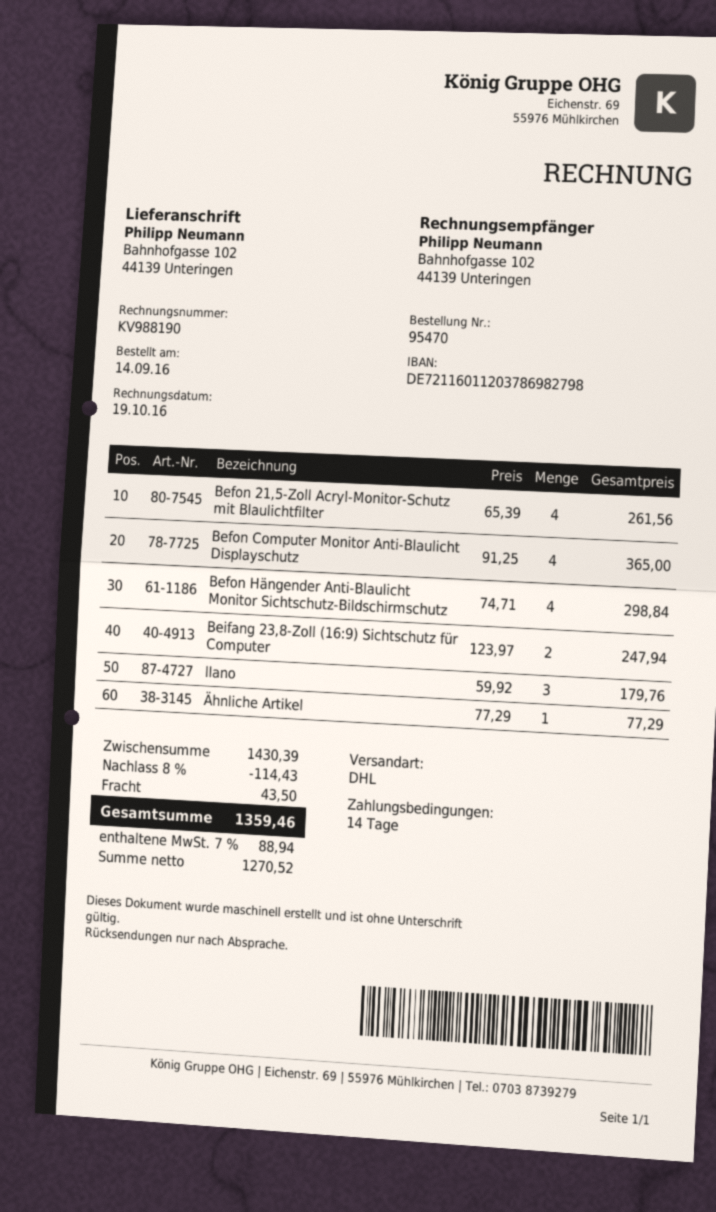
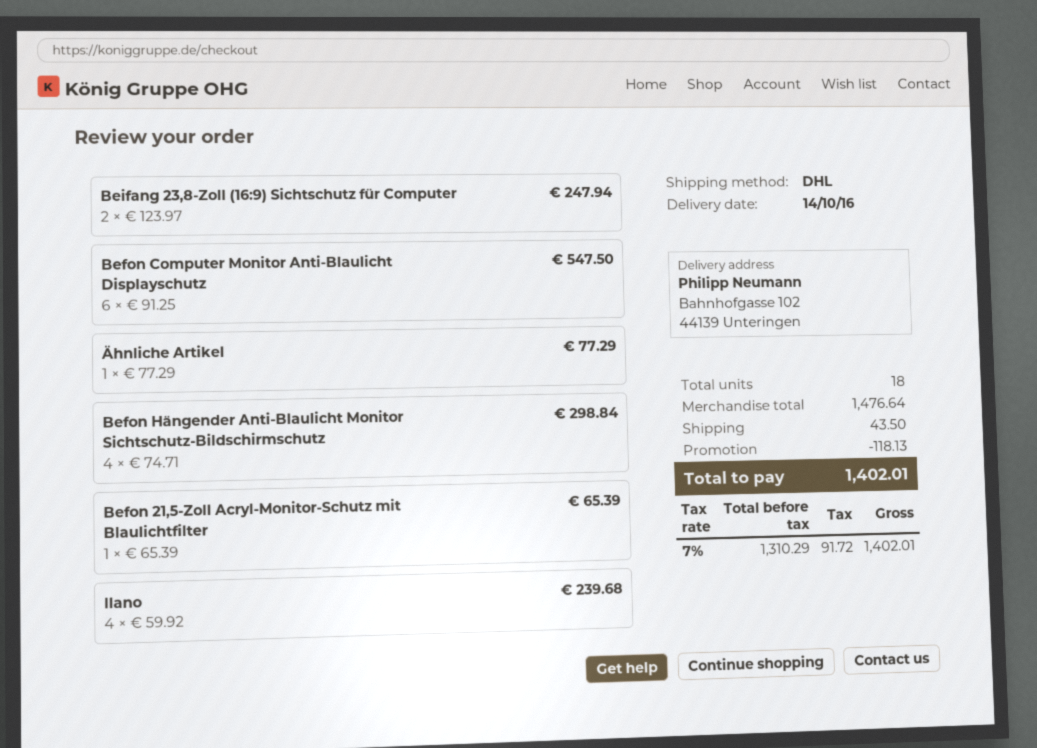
Befon 21,5-Zoll Acryl-Monitor-Schutz mit Blaulichtfilter: 4 x 65.39 = 261.56 -> 1 x 65.39 = 65.39
Befon Computer Monitor Anti-Blaulicht Displayschutz: 4 x 91.25 = 365.00 -> 6 x 91.25 = 547.50
llano: 3 x 59.92 = 179.76 -> 4 x 59.92 = 239.68
subtotal: 1430.39 -> 1476.64
discount: 114.43 -> 118.13
net: 1270.52 -> 1310.29
tax: 7% = 88.94 -> 7% = 91.72
total: 1359.46 -> 1402.01

